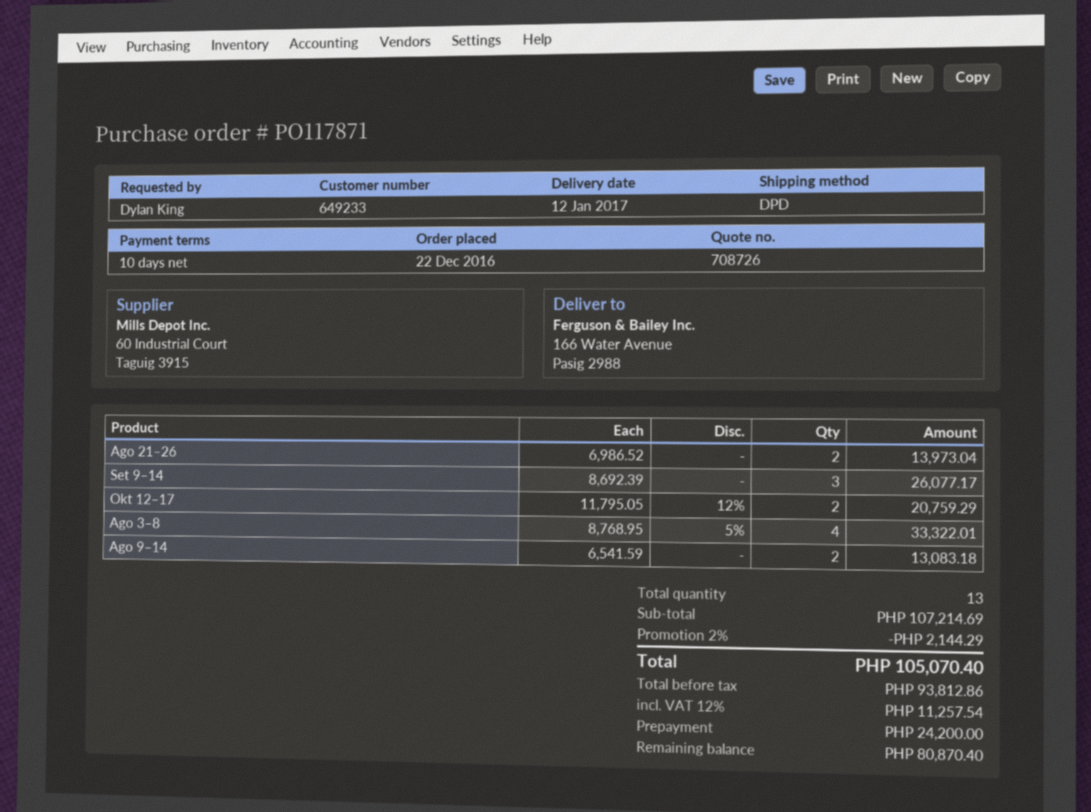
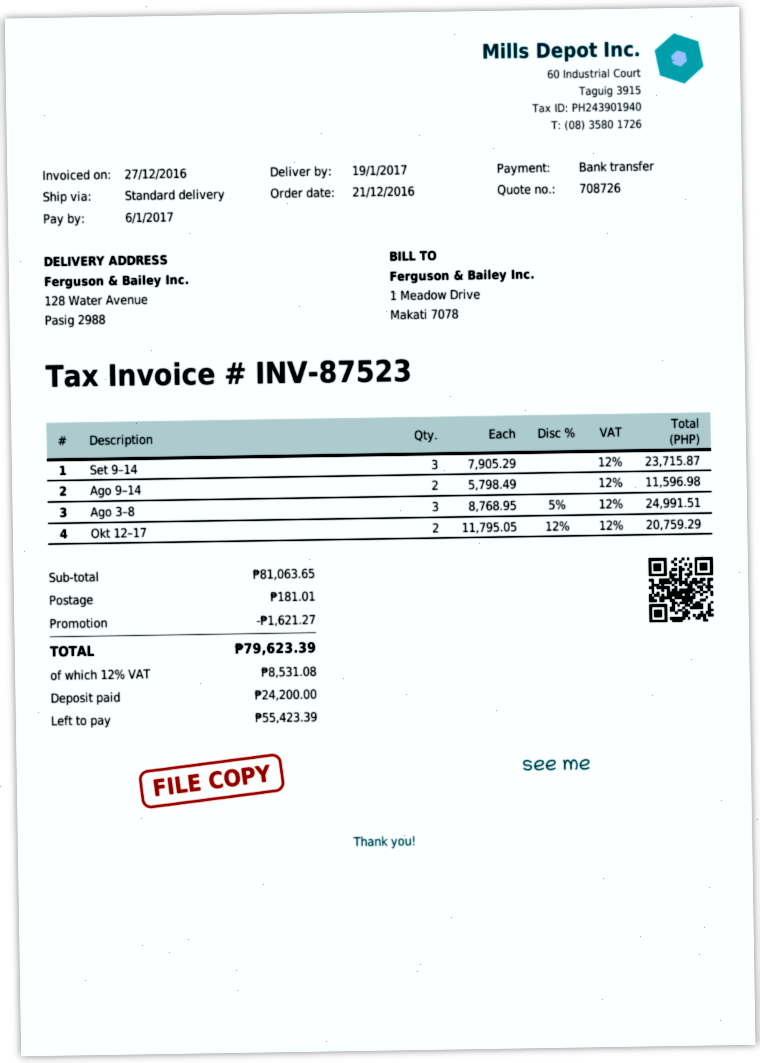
order date: 2016-12-22 -> 2016-12-21
delivery date: 2017-01-12 -> 2017-01-19
shipping method: DPD -> standard
ship to: 166 Water Avenue, Pasig 2988 -> 128 Water Avenue, Pasig 2988
Ago 21–26: 2 x 6986.52 = 13973.04 -> none
Set 9–14: 3 x 8692.39 = 26077.17 -> 3 x 7905.29 = 23715.87
Ago 3–8: 4 x 8768.95 - 5% = 33322.01 -> 3 x 8768.95 - 5% = 24991.51
Ago 9–14: 2 x 6541.59 = 13083.18 -> 2 x 5798.49 = 11596.98
subtotal: 107214.69 -> 81063.65
discount: 2144.29 -> 1621.27
shipping: none -> 181.01
tax: 12% = 11257.54 -> 12% = 8531.08
total: 105070.40 -> 79623.39
balance: 80870.40 -> 55423.39

